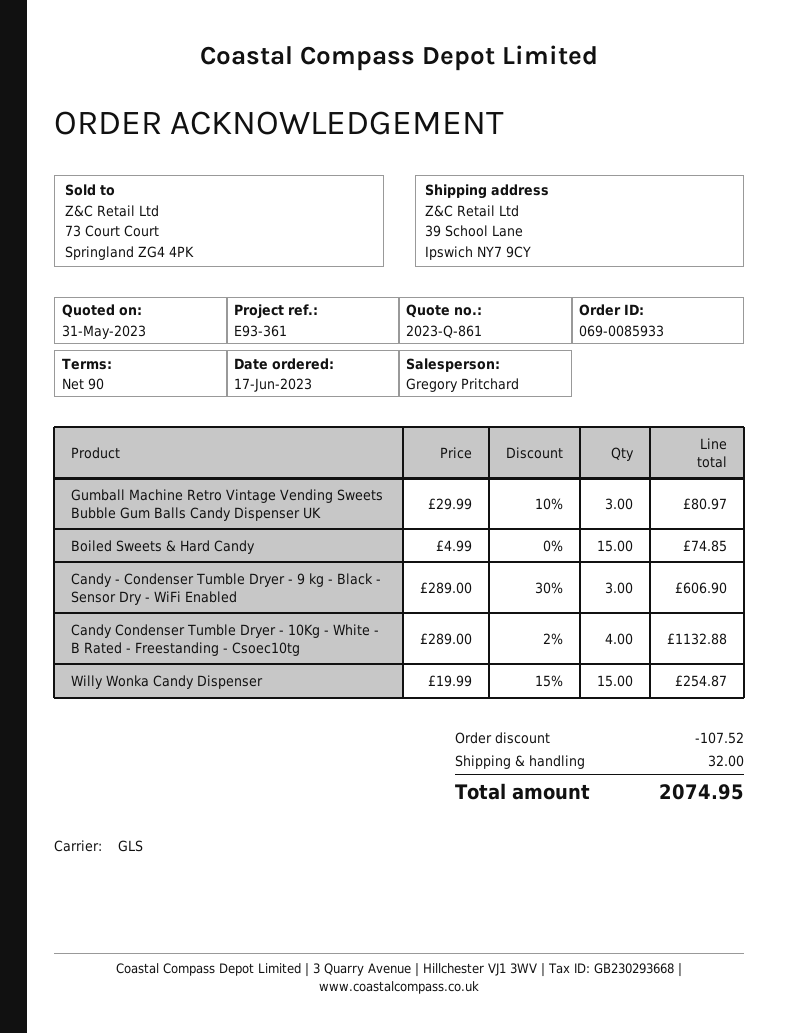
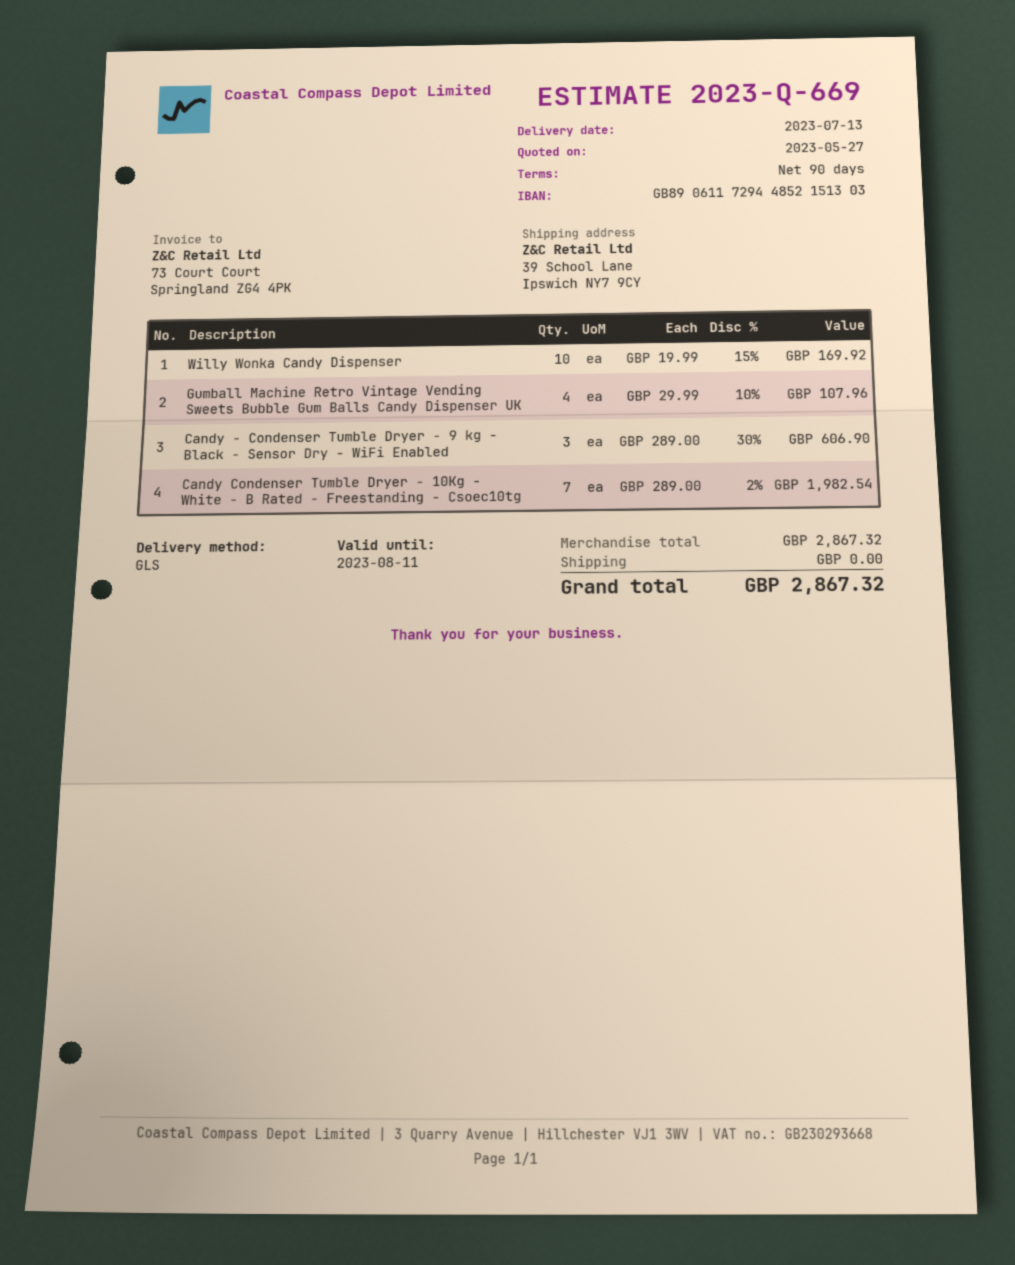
quote number: 2023-Q-861 -> 2023-Q-669
quote date: 2023-05-31 -> 2023-05-27
Gumball Machine Retro Vintage Vending Sweets Bubble Gum Balls Candy Dispenser UK: 3 x 29.99 - 10% = 80.97 -> 4 x 29.99 - 10% = 107.96
Boiled Sweets & Hard Candy: 15 x 4.99 = 74.85 -> none
Candy Condenser Tumble Dryer - 10Kg - White - B Rated - Freestanding - Csoec10tg: 4 x 289.00 - 2% = 1132.88 -> 7 x 289.00 - 2% = 1982.54
Willy Wonka Candy Dispenser: 15 x 19.99 - 15% = 254.87 -> 10 x 19.99 - 15% = 169.92
discount: 107.52 -> none
shipping: 32.00 -> 0.00
total: 2074.95 -> 2867.32

